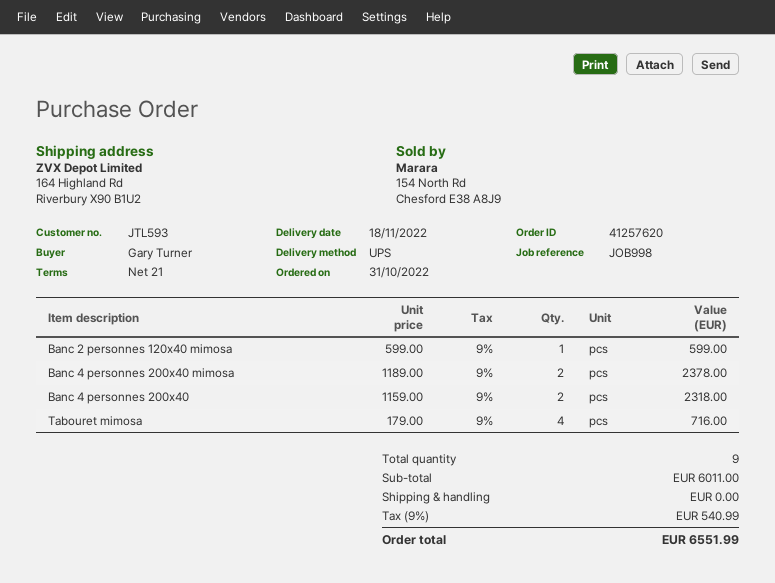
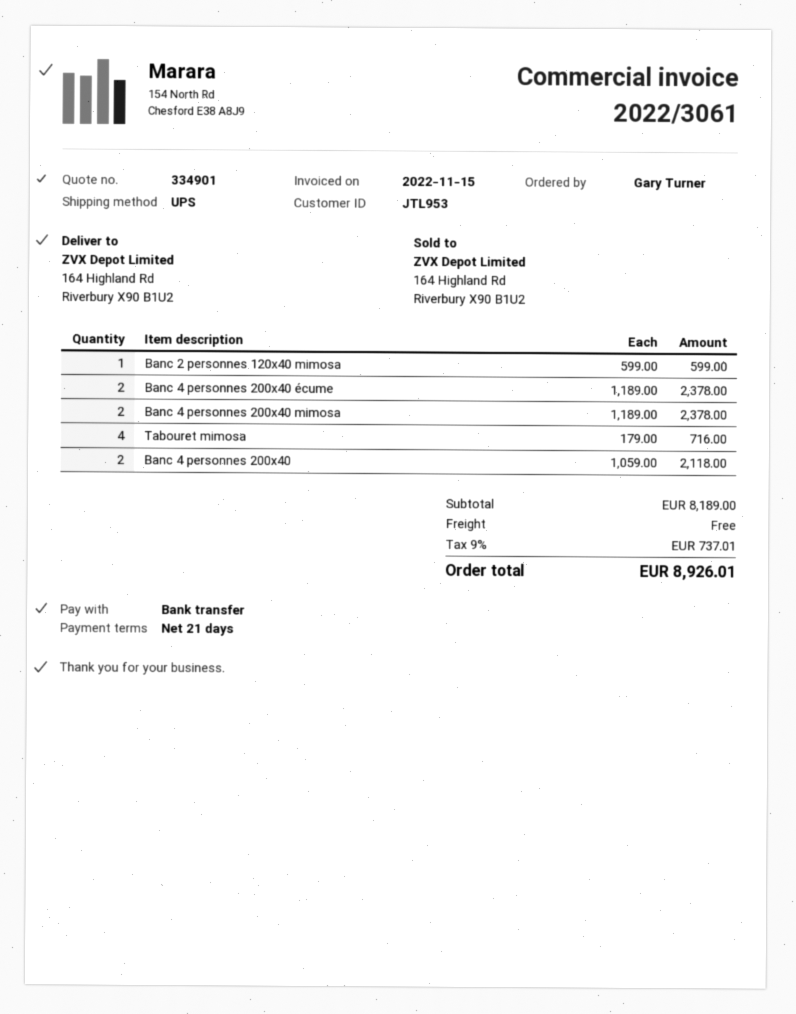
customer number: JTL593 -> JTL953
Banc 4 personnes 200x40: 2 x 1159.00 = 2318.00 -> 2 x 1059.00 = 2118.00
Banc 4 personnes 200x40 écume: none -> 2 x 1189.00 = 2378.00
subtotal: 6011.00 -> 8189.00
tax: 9% = 540.99 -> 9% = 737.01
total: 6551.99 -> 8926.01

